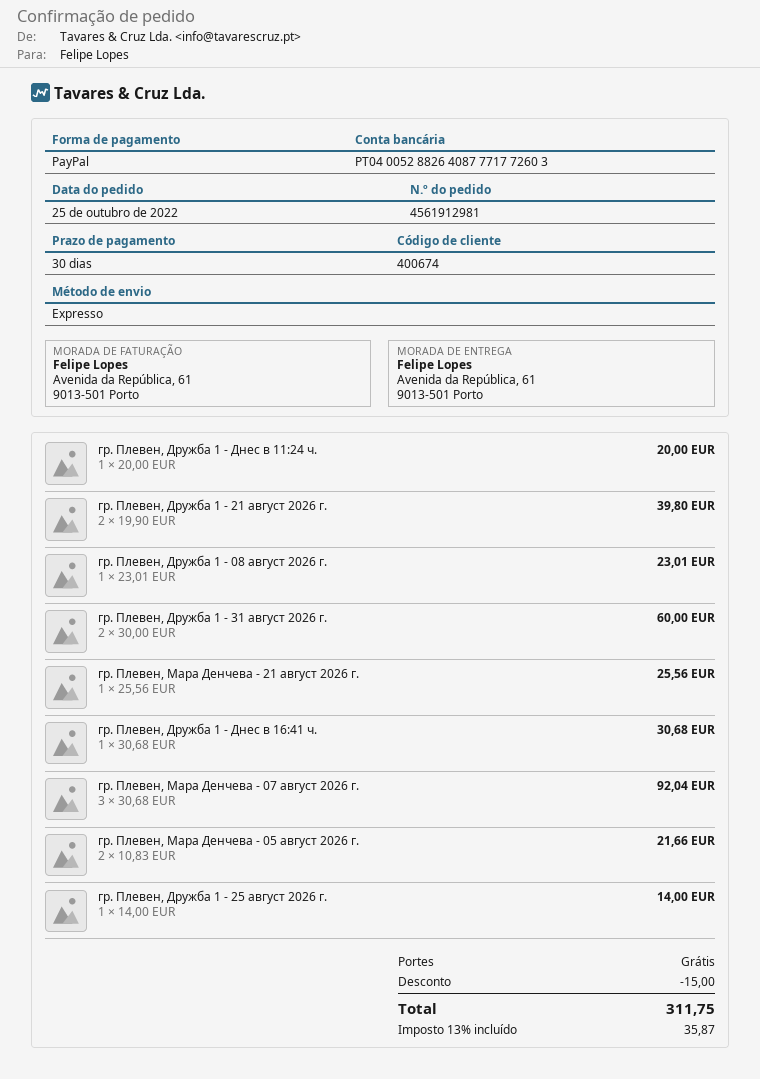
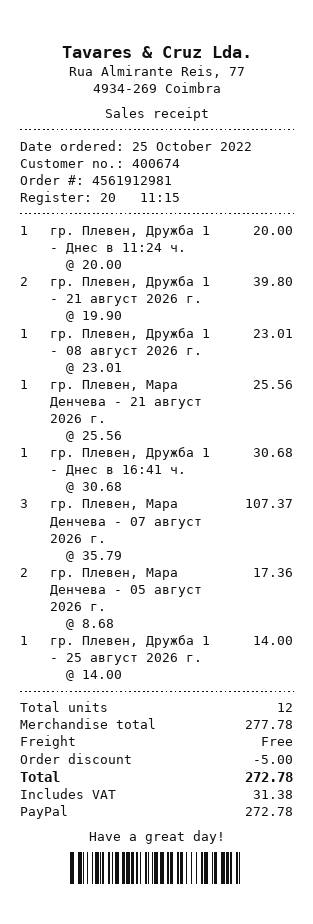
гр. Плевен, Дружба 1 - 31 август 2026 г.: 2 x 30.00 = 60.00 -> none
гр. Плевен, Мара Денчева - 07 август 2026 г.: 3 x 30.68 = 92.04 -> 3 x 35.79 = 107.37
гр. Плевен, Мара Денчева - 05 август 2026 г.: 2 x 10.83 = 21.66 -> 2 x 8.68 = 17.36
discount: 15.00 -> 5.00
tax: 35.87 -> 31.38
total: 311.75 -> 272.78

